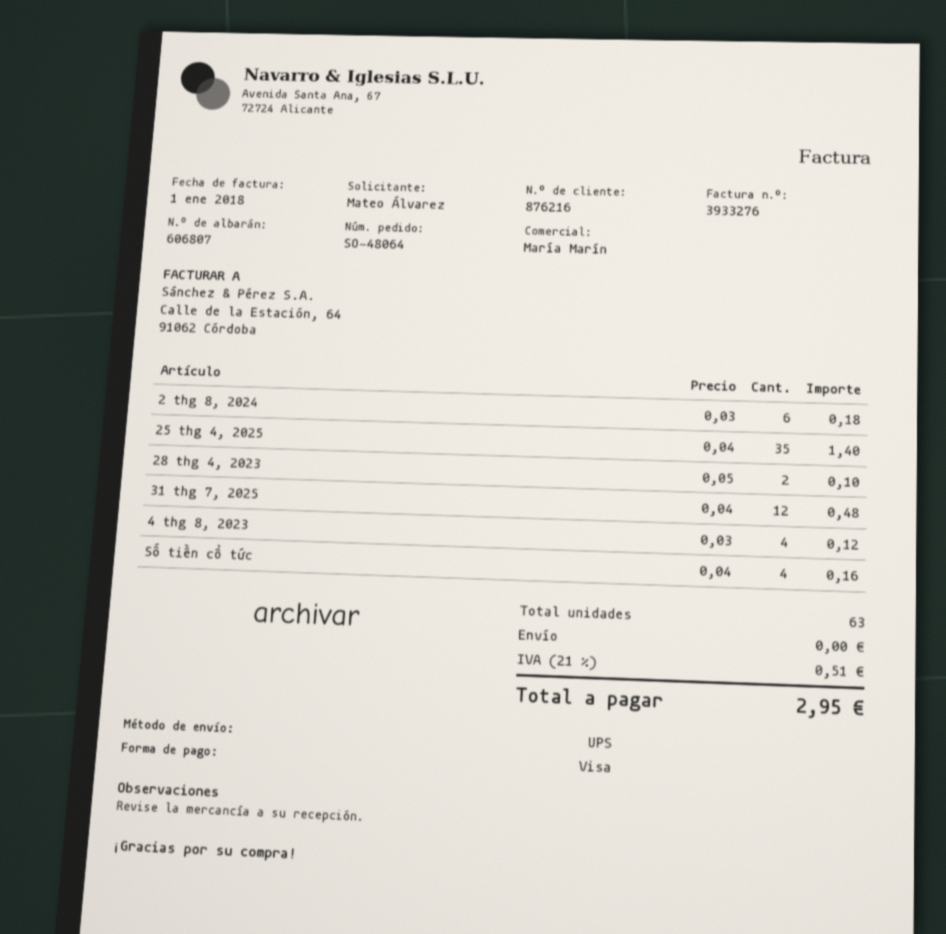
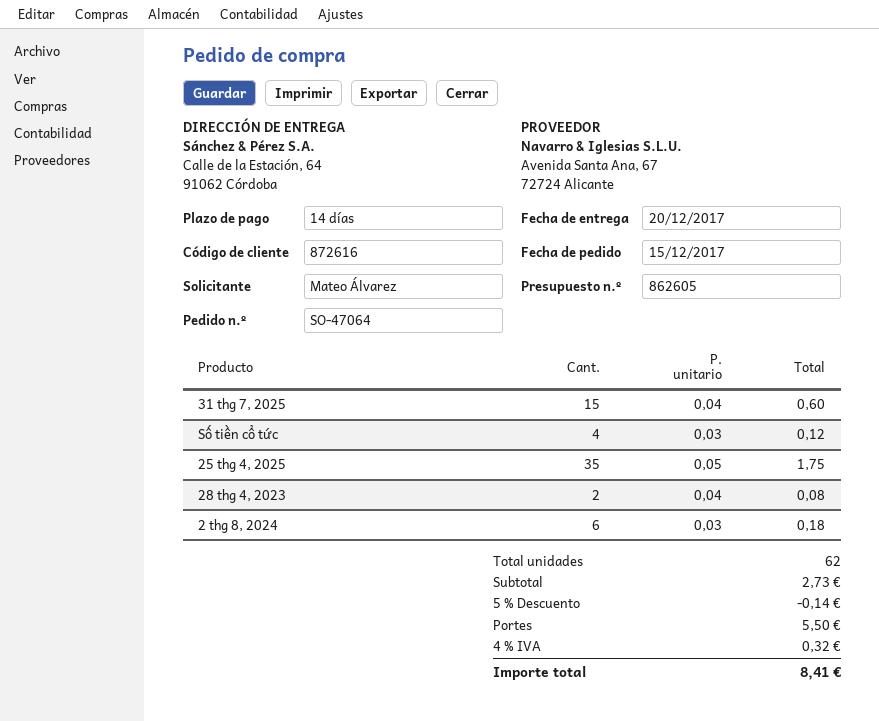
order number: SO-48064 -> SO-47064
customer number: 876216 -> 872616
25 thg 4, 2025: 35 x 0.04 = 1.40 -> 35 x 0.05 = 1.75
28 thg 4, 2023: 2 x 0.05 = 0.10 -> 2 x 0.04 = 0.08
31 thg 7, 2025: 12 x 0.04 = 0.48 -> 15 x 0.04 = 0.60
4 thg 8, 2023: 4 x 0.03 = 0.12 -> none
Số tiền cổ tức: 4 x 0.04 = 0.16 -> 4 x 0.03 = 0.12
total quantity: 63 -> 62
discount: none -> 5% = 0.14
shipping: 0.00 -> 5.50
tax: 21% = 0.51 -> 4% = 0.32
total: 2.95 -> 8.41

